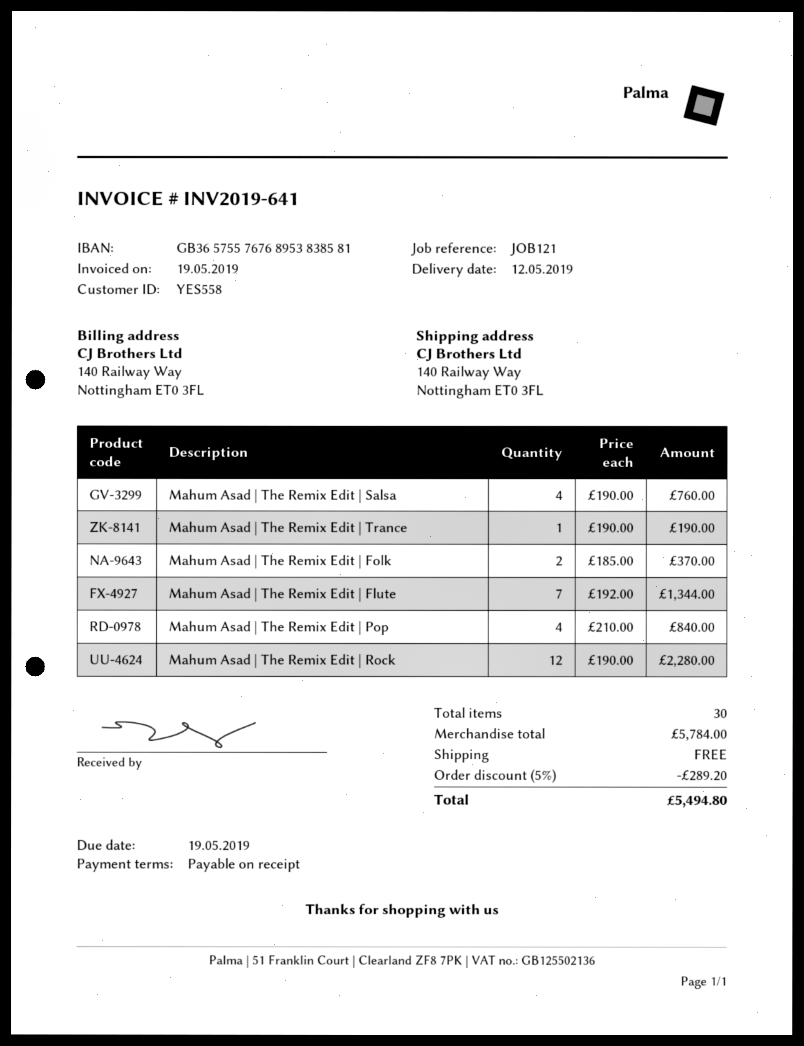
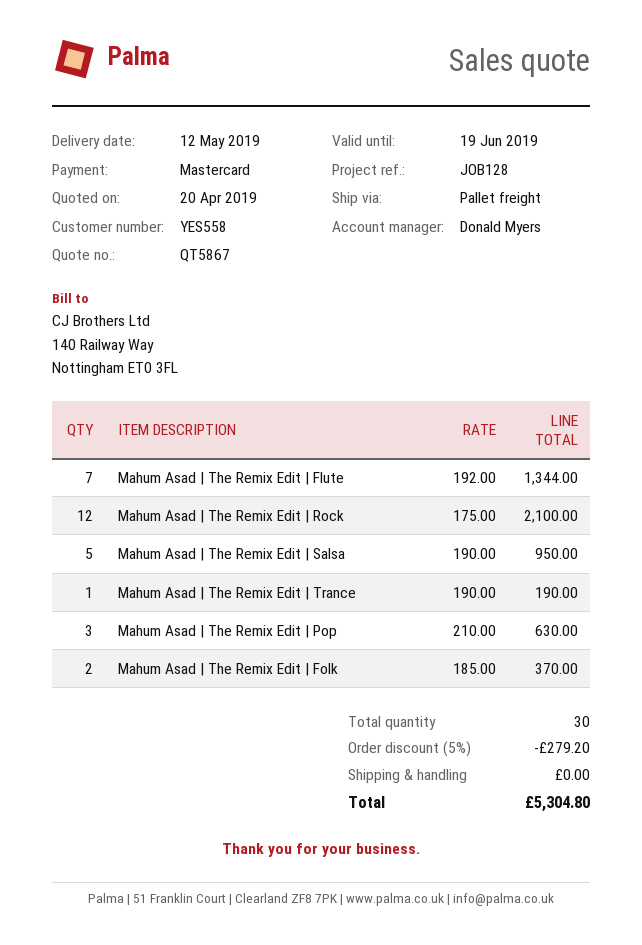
reference: JOB121 -> JOB128
Mahum Asad | The Remix Edit | Salsa: 4 x 190.00 = 760.00 -> 5 x 190.00 = 950.00
Mahum Asad | The Remix Edit | Pop: 4 x 210.00 = 840.00 -> 3 x 210.00 = 630.00
Mahum Asad | The Remix Edit | Rock: 12 x 190.00 = 2280.00 -> 12 x 175.00 = 2100.00
discount: 5% = 289.20 -> 5% = 279.20
total: 5494.80 -> 5304.80

